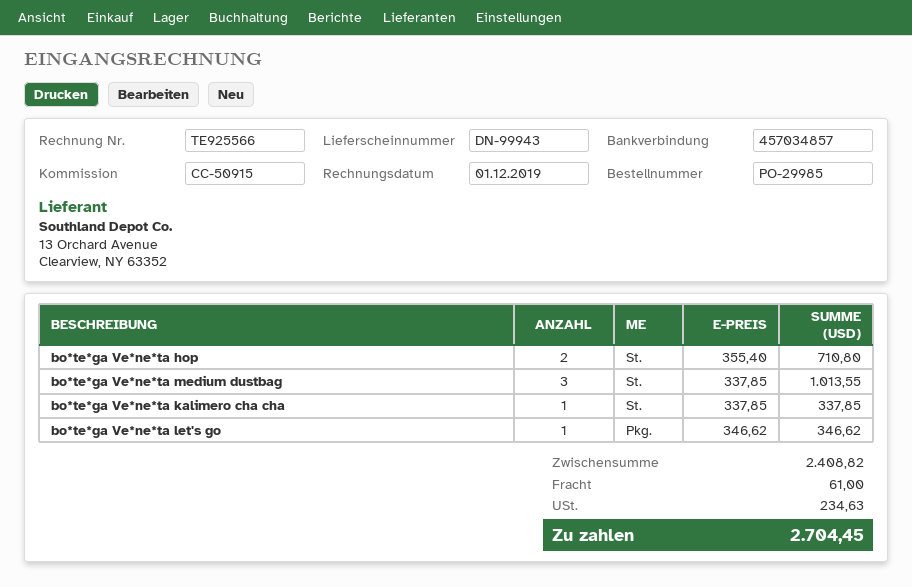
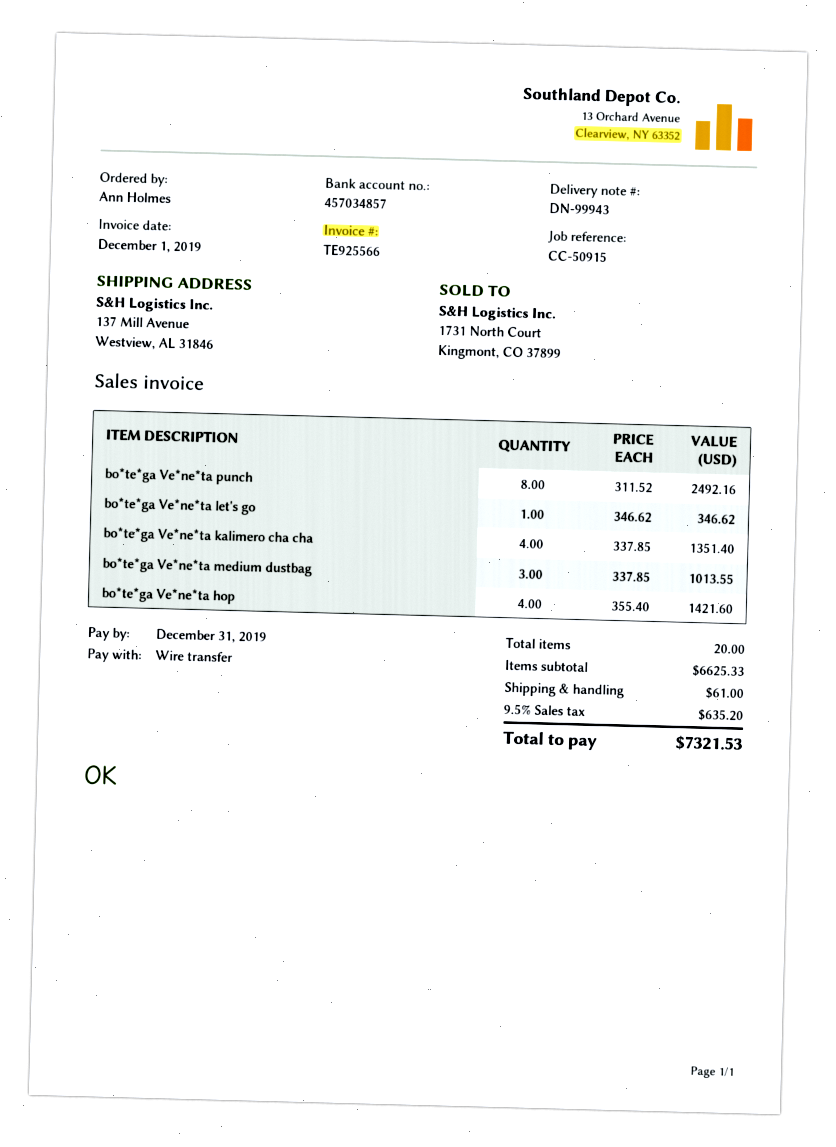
bo*te*ga Ve*ne*ta hop: 2 x 355.40 = 710.80 -> 4 x 355.40 = 1421.60
bo*te*ga Ve*ne*ta kalimero cha cha: 1 x 337.85 = 337.85 -> 4 x 337.85 = 1351.40
bo*te*ga Ve*ne*ta punch: none -> 8 x 311.52 = 2492.16
subtotal: 2408.82 -> 6625.33
tax: 234.63 -> 635.20
total: 2704.45 -> 7321.53

